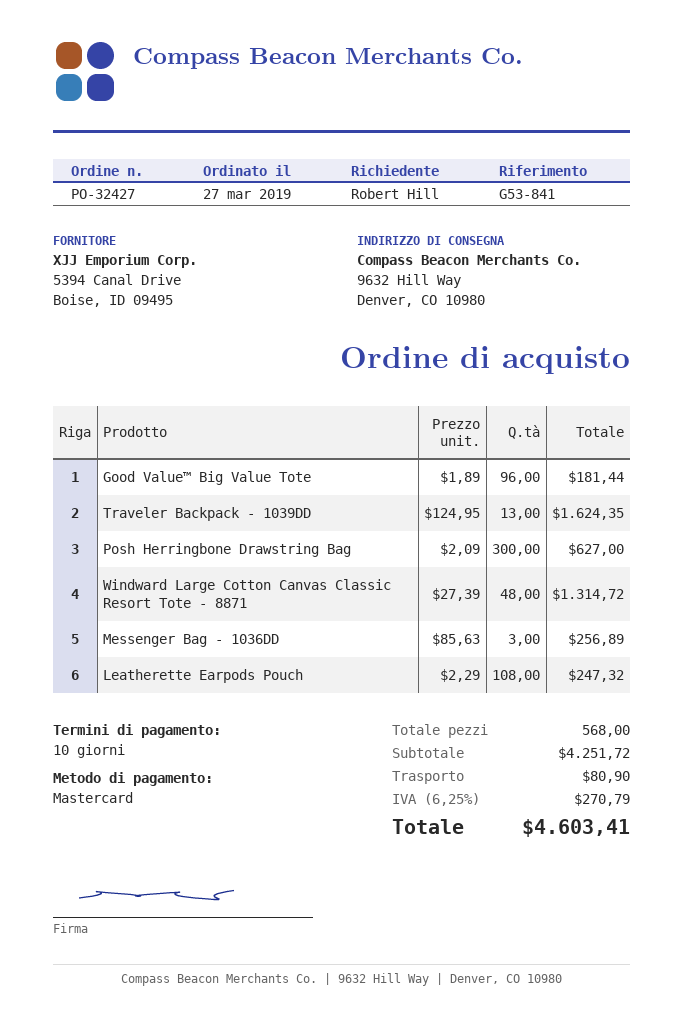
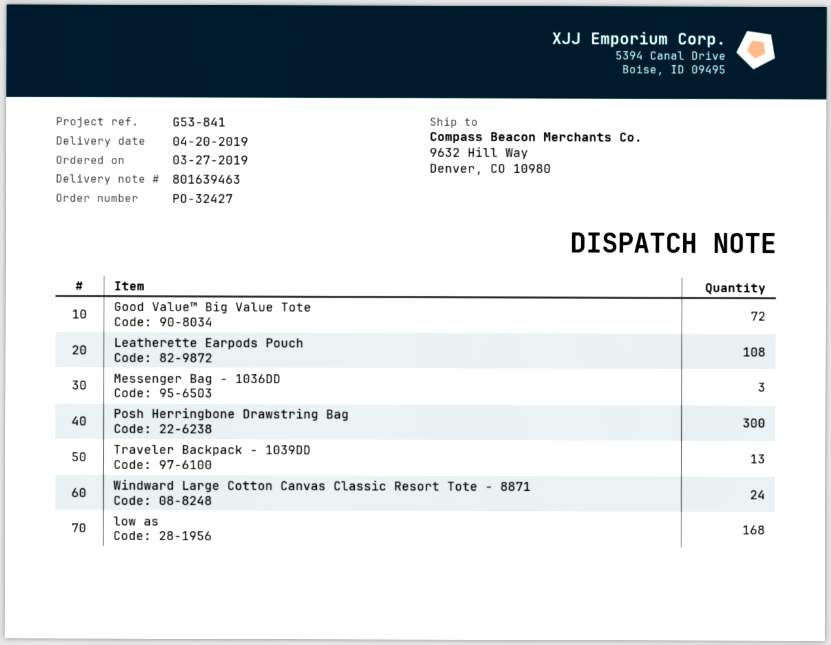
Good Value™ Big Value Tote: 96 -> 72
Windward Large Cotton Canvas Classic Resort Tote - 8871: 48 -> 24
low as: none -> 168

